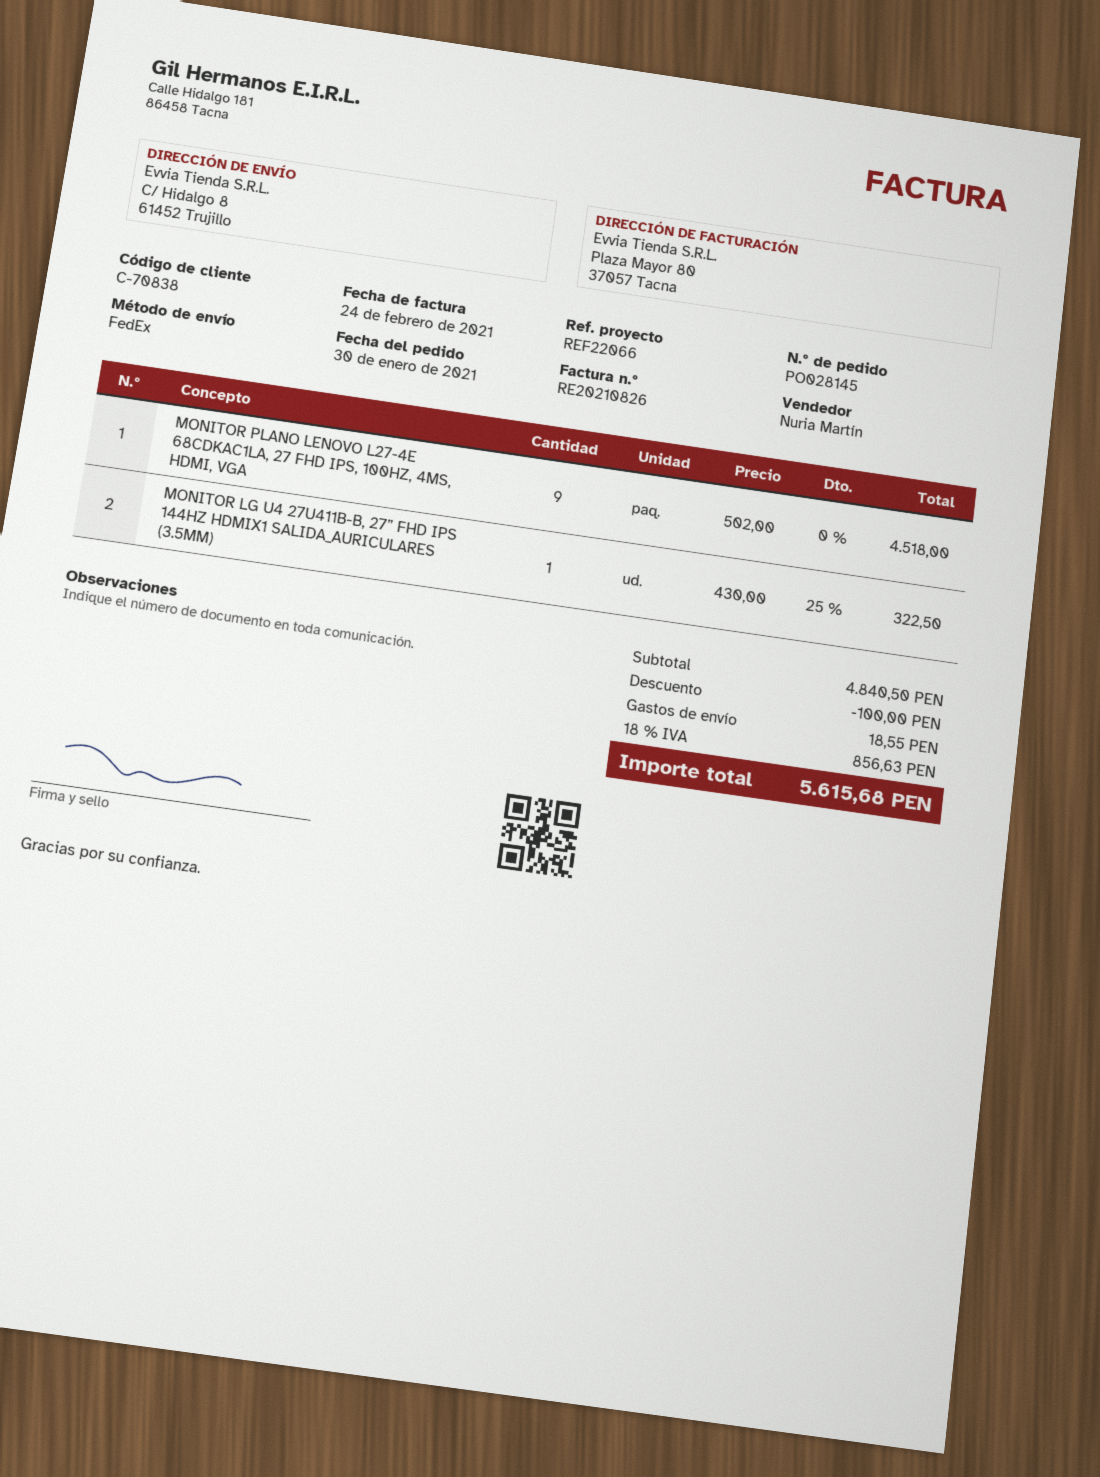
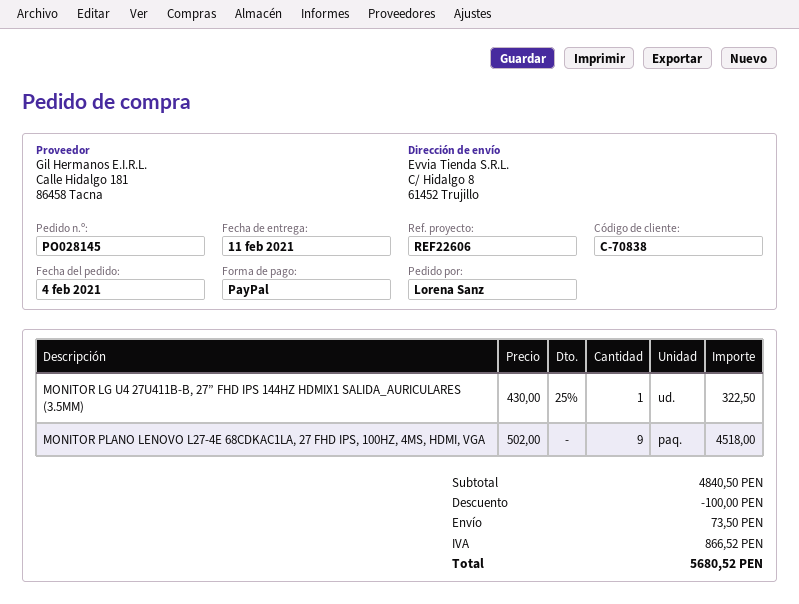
order date: 2021-01-30 -> 2021-02-04
reference: REF22066 -> REF22606
shipping: 18.55 -> 73.50
tax: 856.63 -> 866.52
total: 5615.68 -> 5680.52

